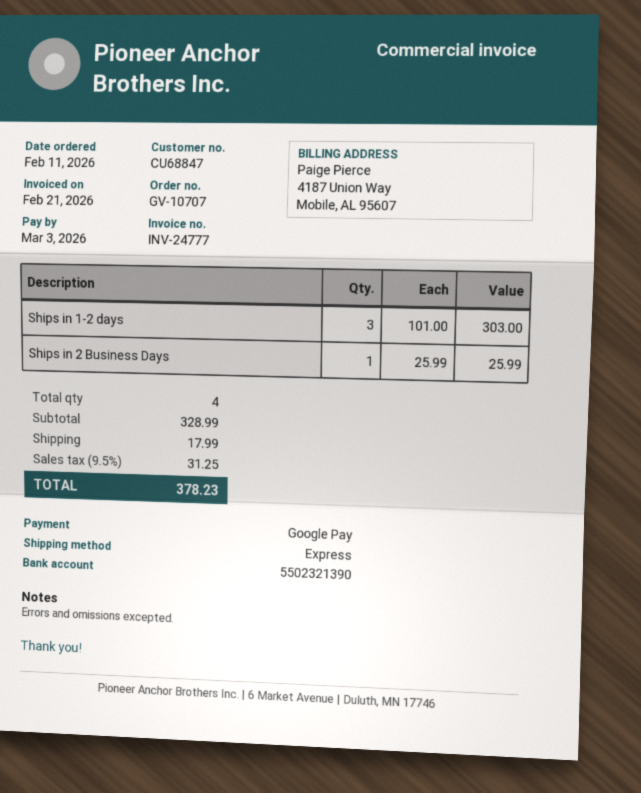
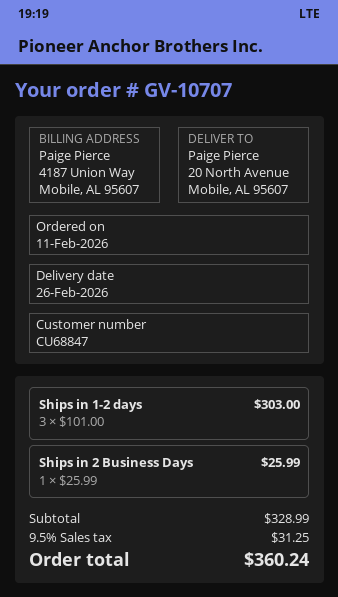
shipping: 17.99 -> none
total: 378.23 -> 360.24

